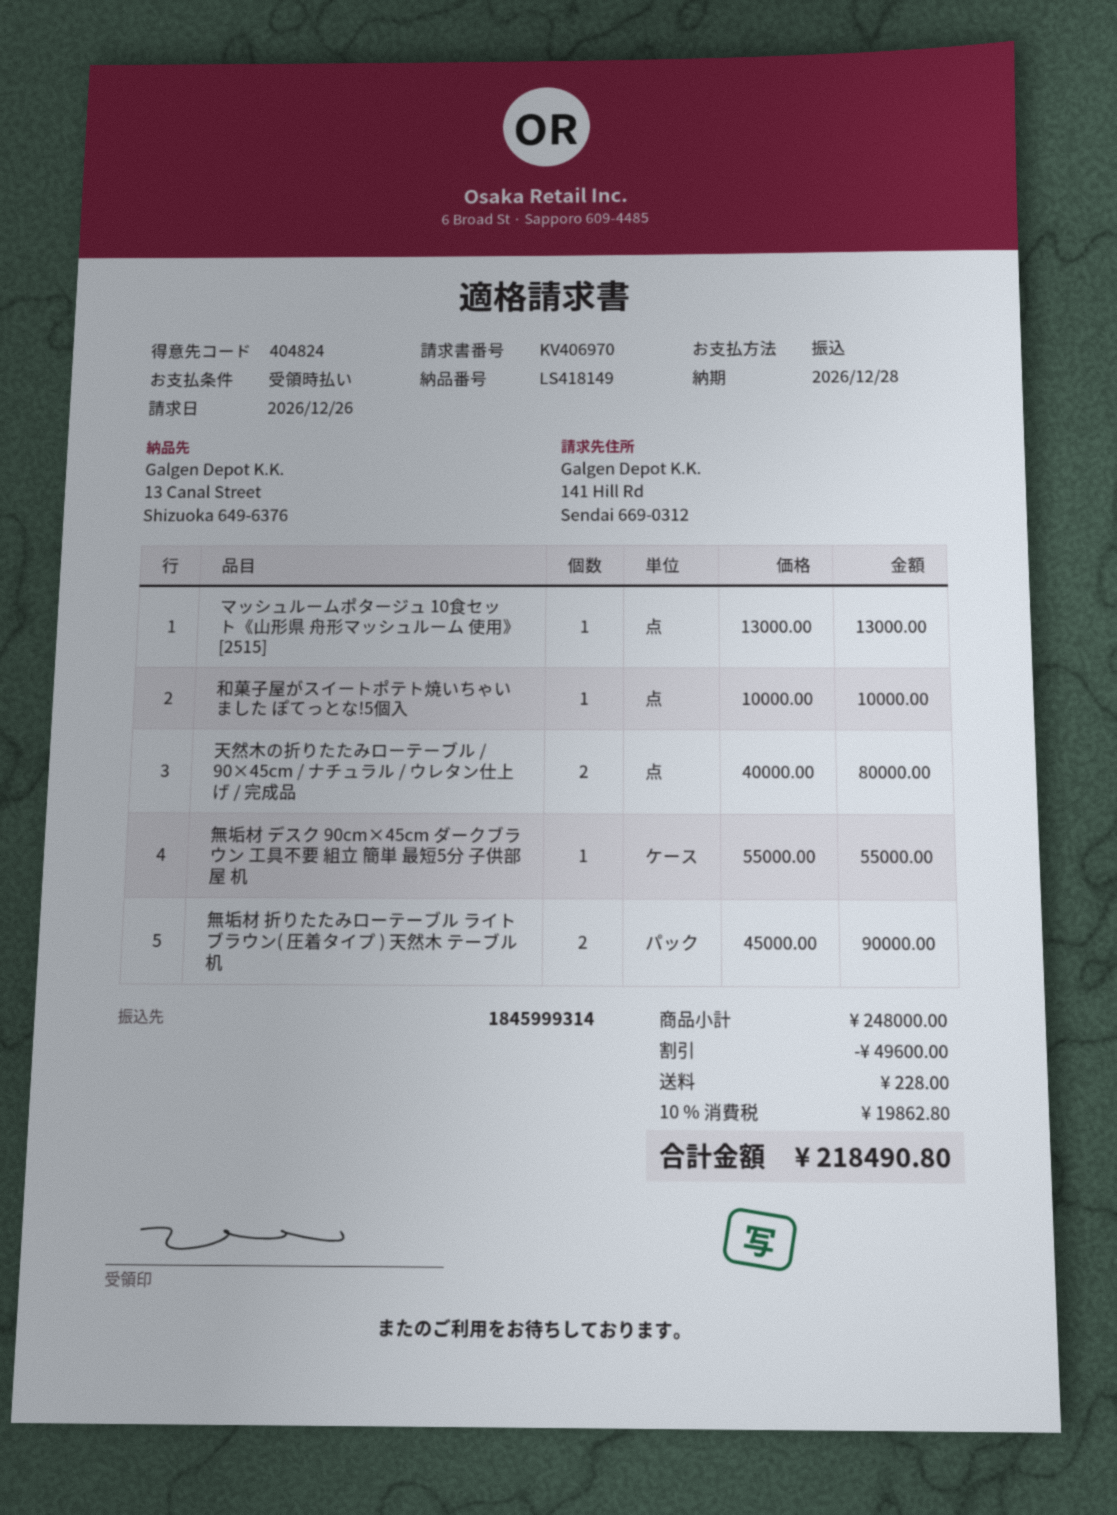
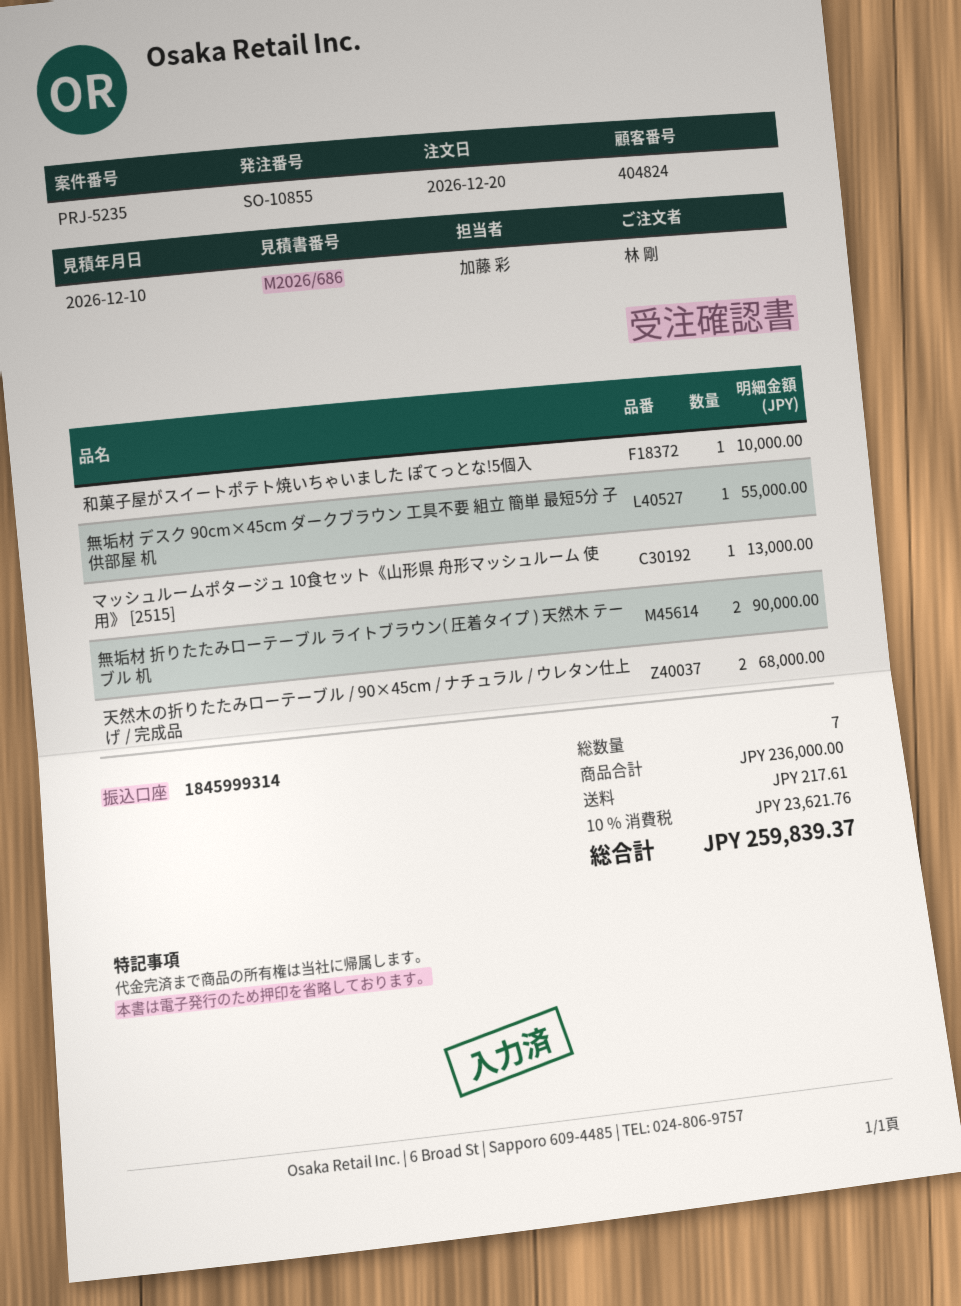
天然木の折りたたみローテーブル / 90×45cm / ナチュラル / ウレタン仕上げ / 完成品: 2 for 80000.00 -> 2 for 68000.00
subtotal: 248000.00 -> 236000.00
discount: 49600.00 -> none
shipping: 228.00 -> 217.61
tax: 10% = 19862.80 -> 10% = 23621.76
total: 218490.80 -> 259839.37

